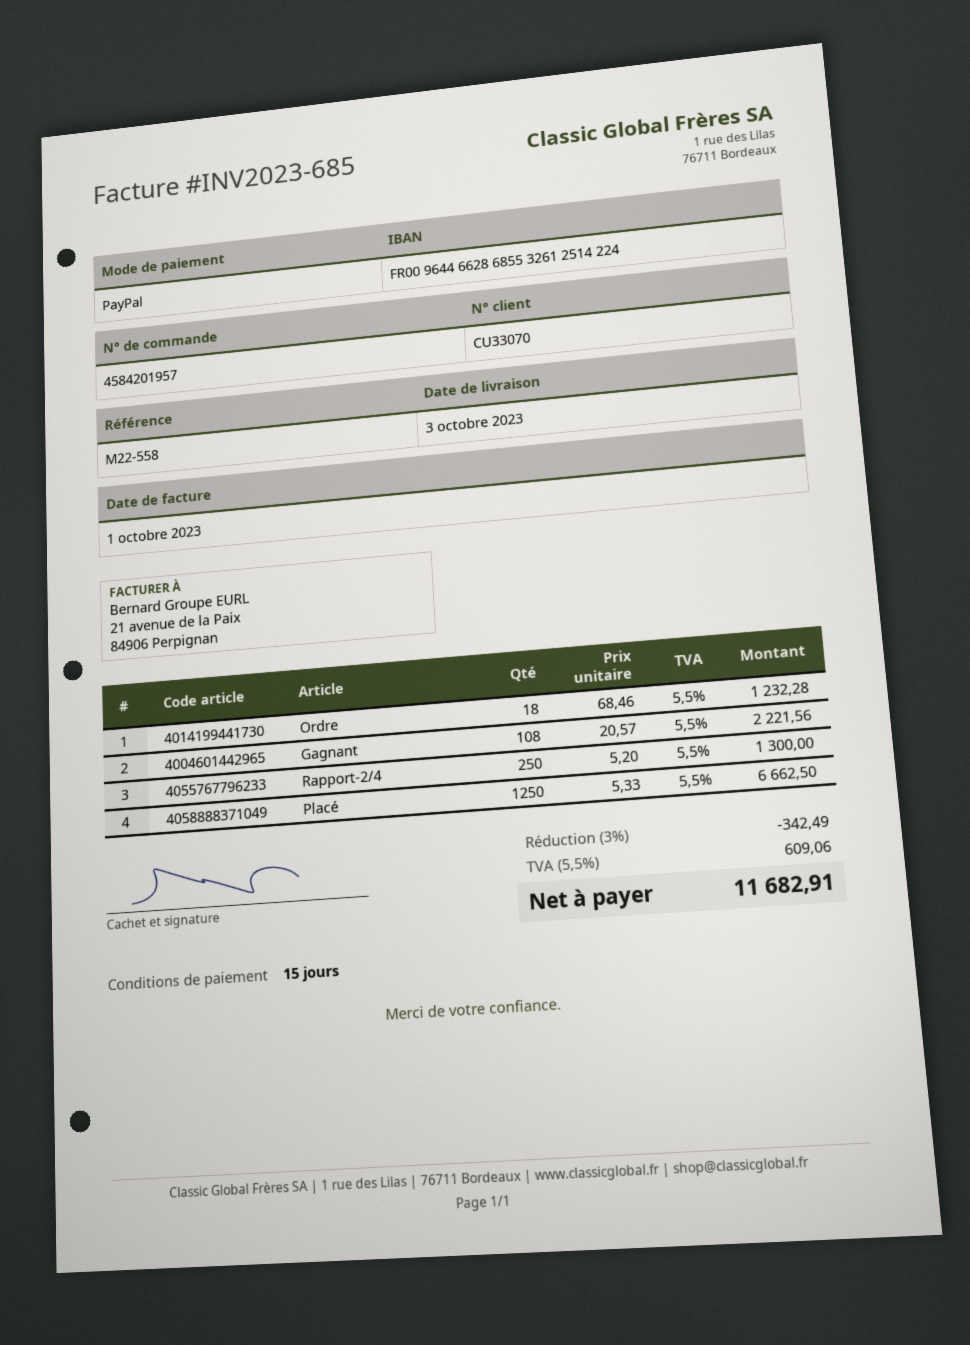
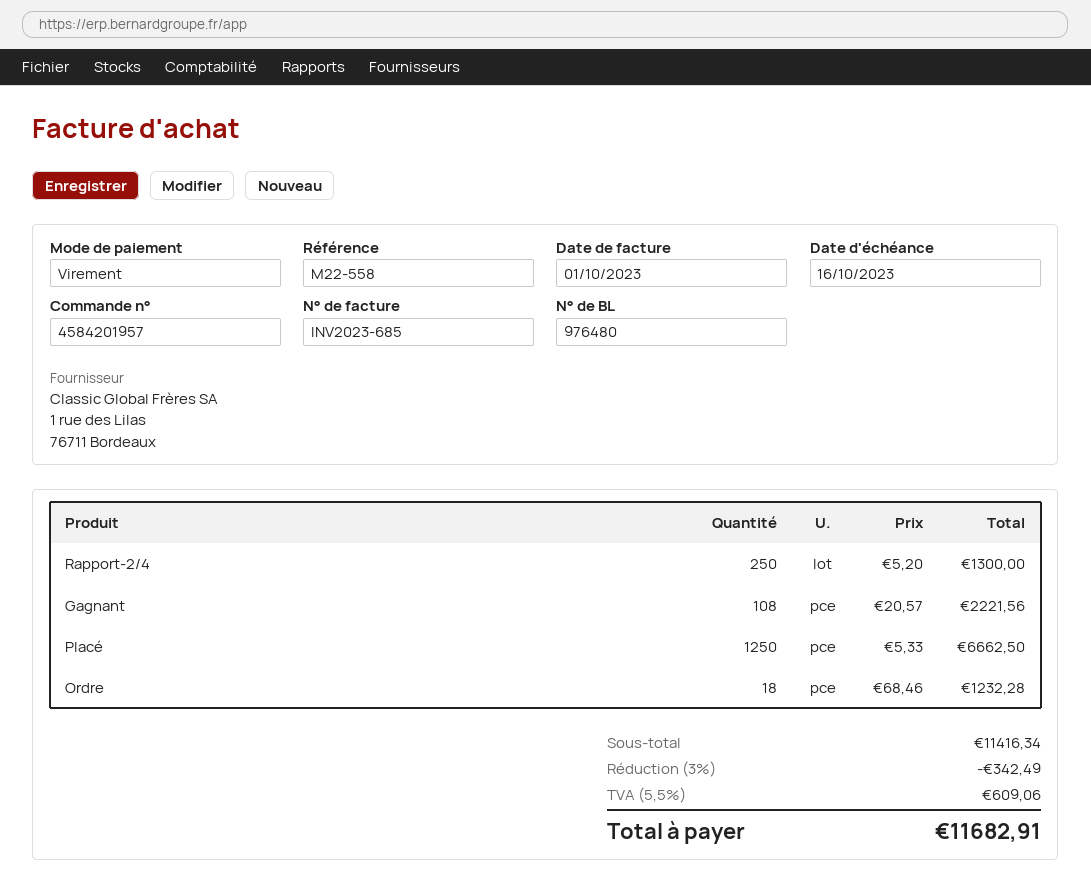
payment method: PayPal -> bank transfer

